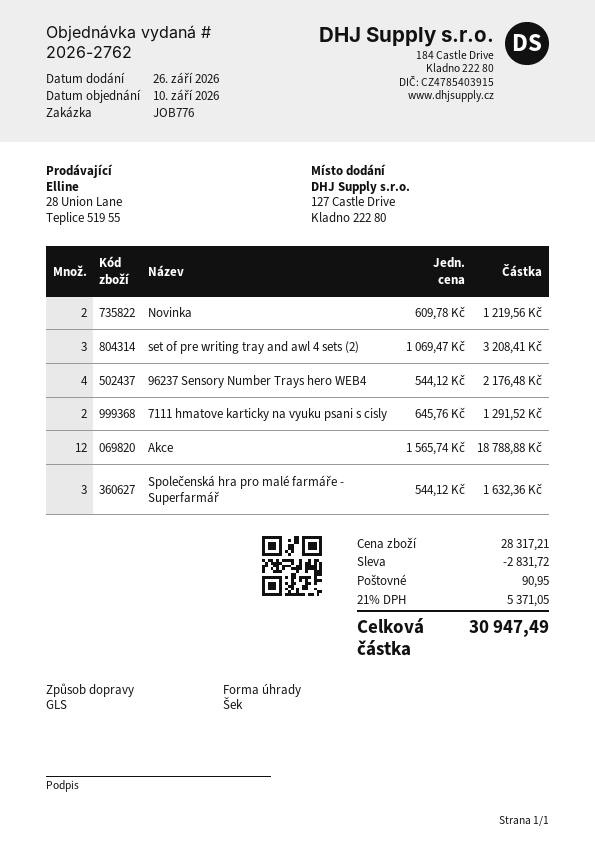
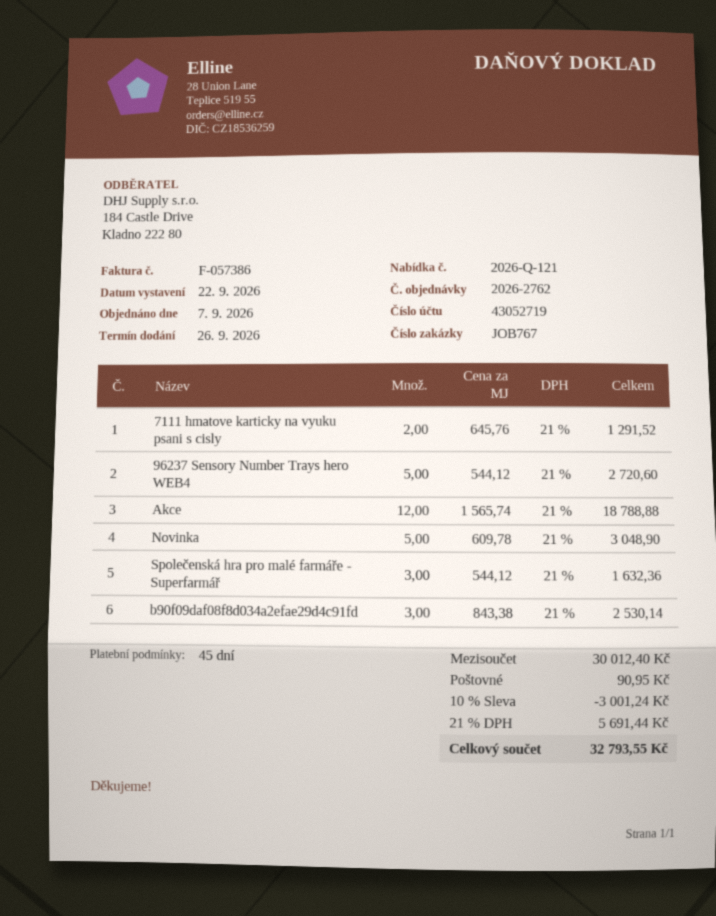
order date: 2026-09-10 -> 2026-09-07
reference: JOB776 -> JOB767
Novinka: 2 x 609.78 = 1219.56 -> 5 x 609.78 = 3048.90
set of pre writing tray and awl 4 sets (2): 3 x 1069.47 = 3208.41 -> none
96237 Sensory Number Trays hero WEB4: 4 x 544.12 = 2176.48 -> 5 x 544.12 = 2720.60
b90f09daf08f8d034a2efae29d4c91fd: none -> 3 x 843.38 = 2530.14
subtotal: 28317.21 -> 30012.40
discount: 2831.72 -> 3001.24
tax: 21% = 5371.05 -> 21% = 5691.44
total: 30947.49 -> 32793.55

